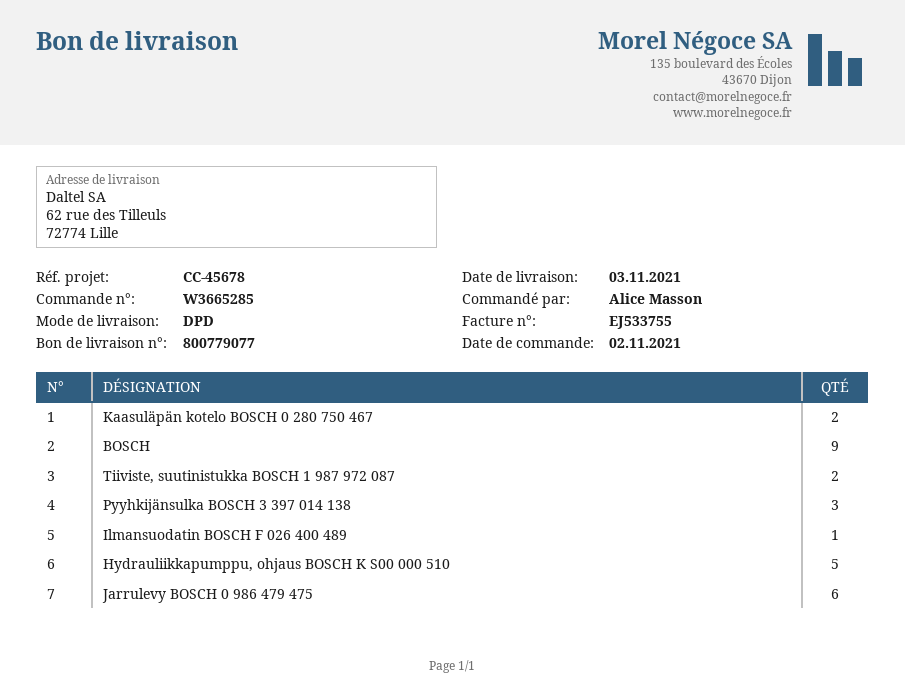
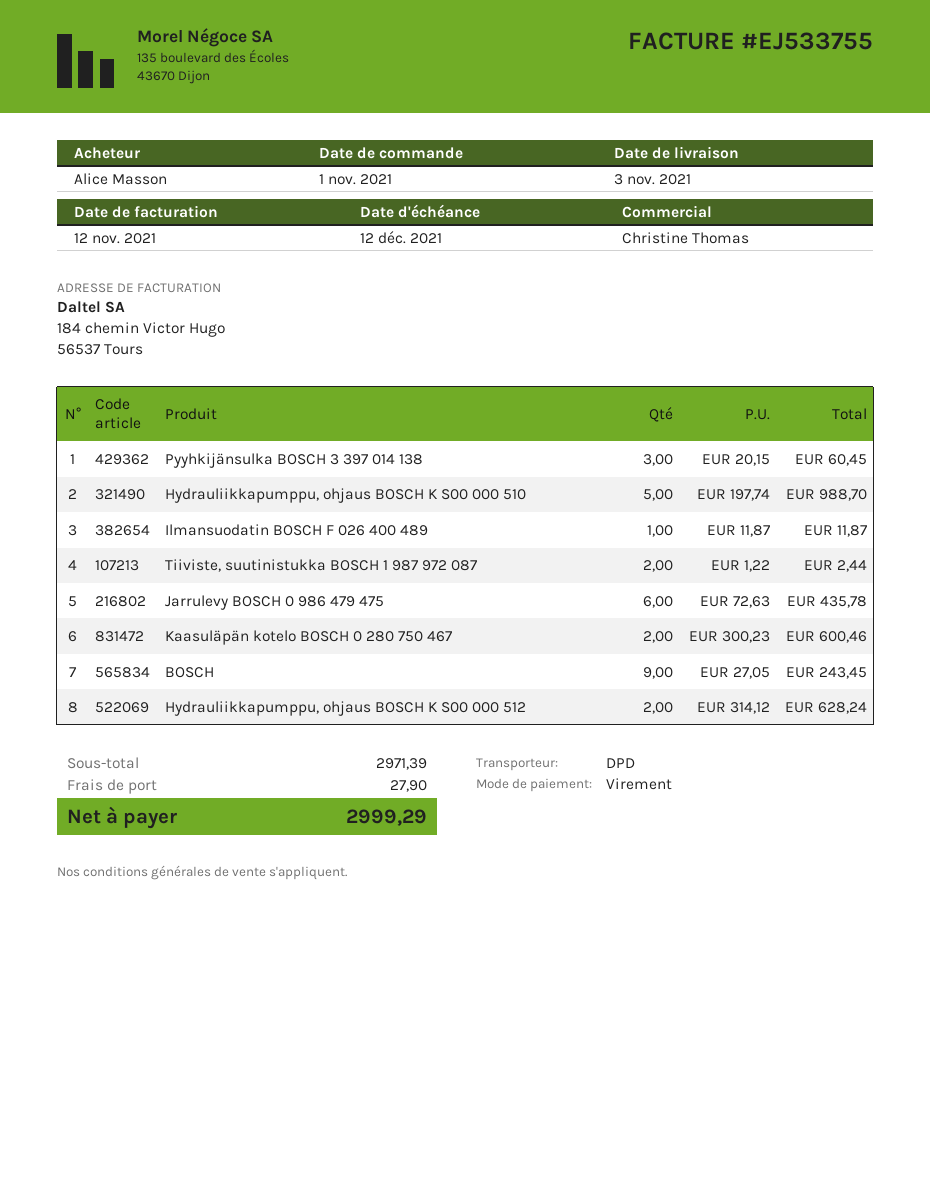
order date: 2021-11-02 -> 2021-11-01
Hydrauliikkapumppu, ohjaus BOSCH K S00 000 512: none -> 2

